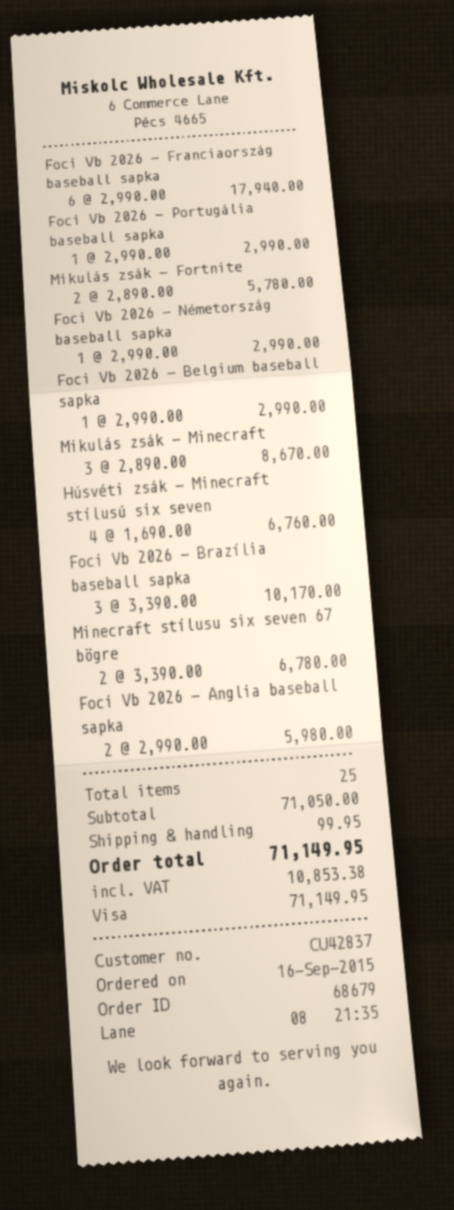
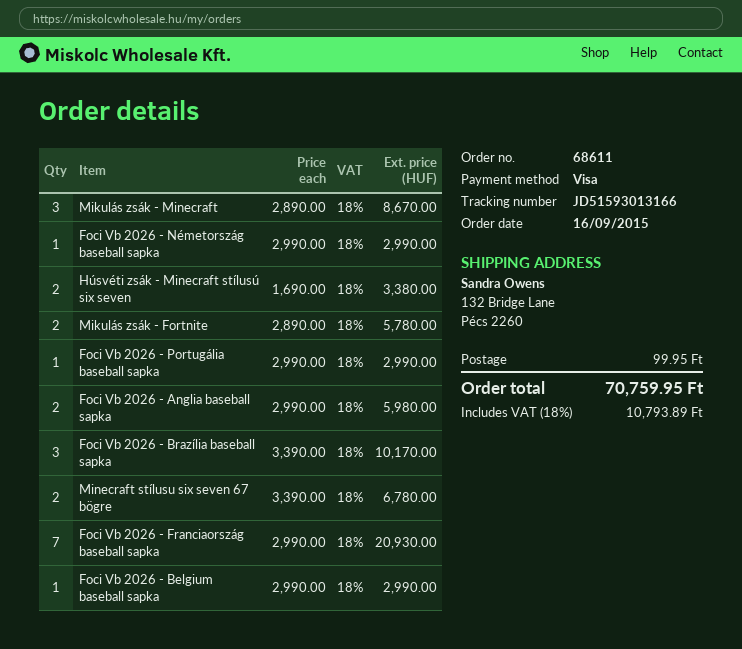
order number: 68679 -> 68611
Foci Vb 2026 - Franciaország baseball sapka: 6 x 2990.00 = 17940.00 -> 7 x 2990.00 = 20930.00
Húsvéti zsák - Minecraft stílusú six seven: 4 x 1690.00 = 6760.00 -> 2 x 1690.00 = 3380.00
tax: 10853.38 -> 10793.89
total: 71149.95 -> 70759.95

